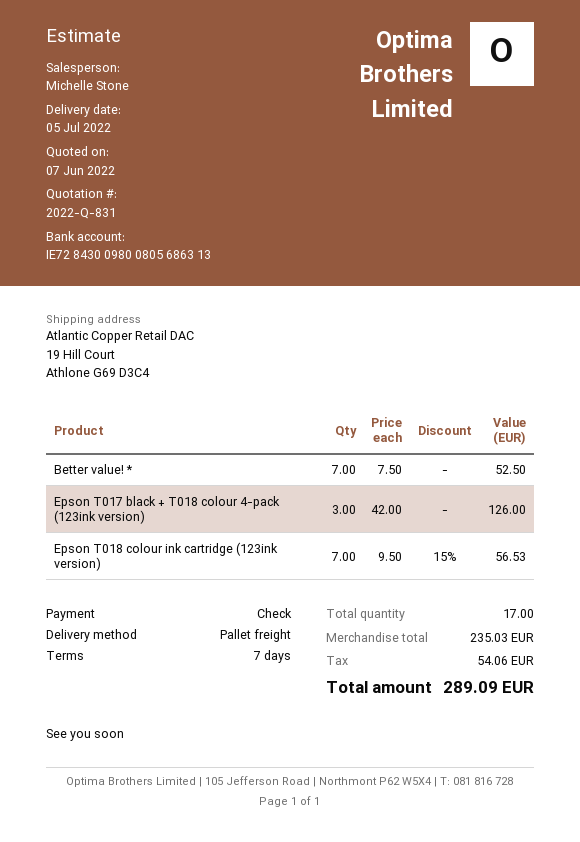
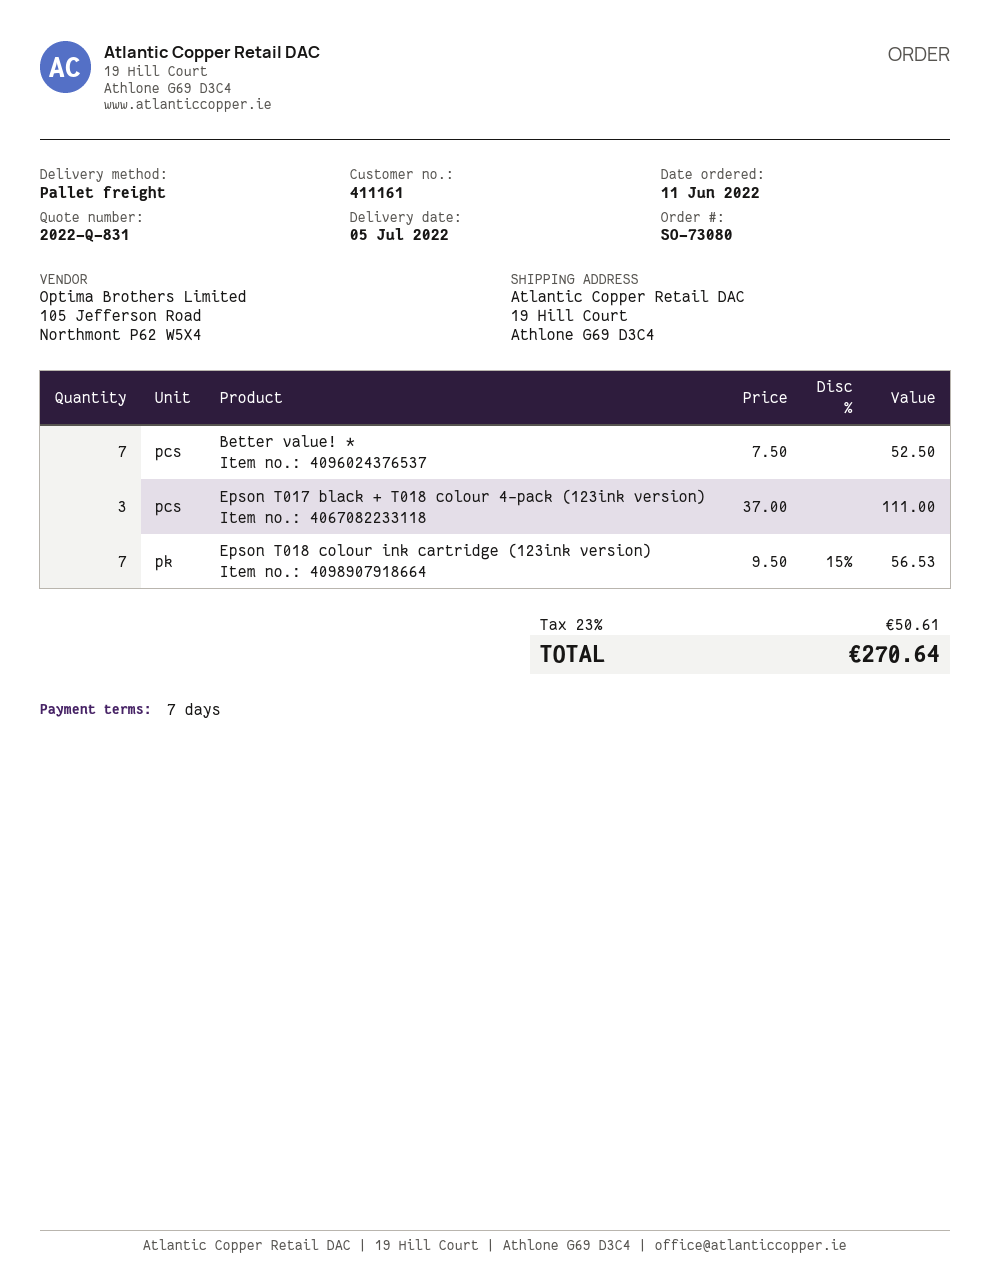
Epson T017 black + T018 colour 4-pack (123ink version): 3 x 42.00 = 126.00 -> 3 x 37.00 = 111.00
tax: 54.06 -> 50.61
total: 289.09 -> 270.64

